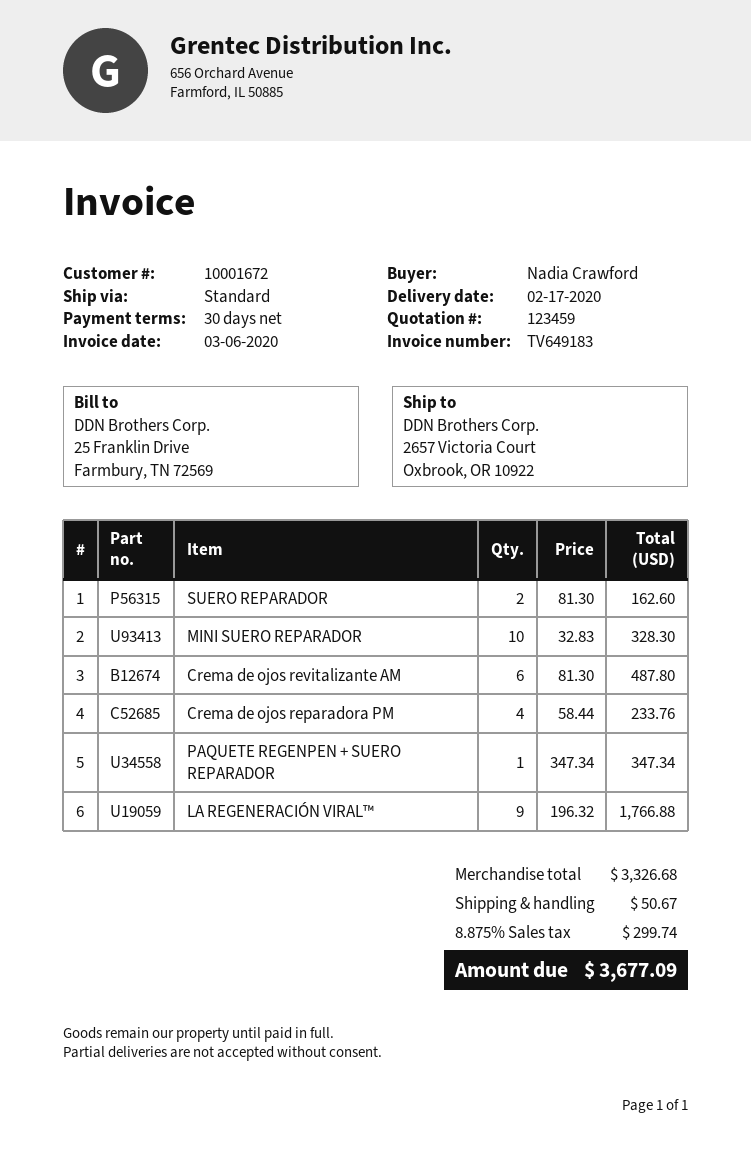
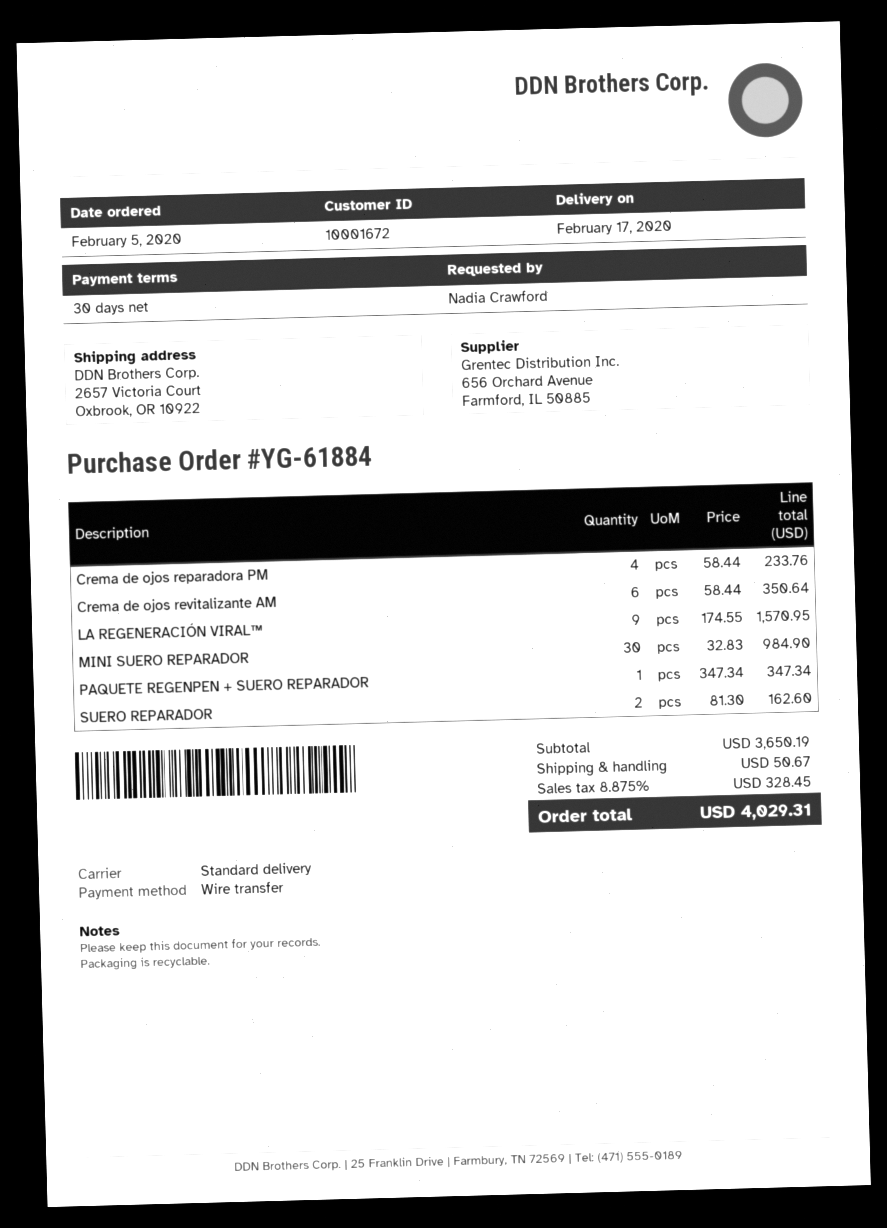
MINI SUERO REPARADOR: 10 x 32.83 = 328.30 -> 30 x 32.83 = 984.90
Crema de ojos revitalizante AM: 6 x 81.30 = 487.80 -> 6 x 58.44 = 350.64
LA REGENERACIÓN VIRAL™: 9 x 196.32 = 1766.88 -> 9 x 174.55 = 1570.95
subtotal: 3326.68 -> 3650.19
tax: 8.875% = 299.74 -> 8.875% = 328.45
total: 3677.09 -> 4029.31

